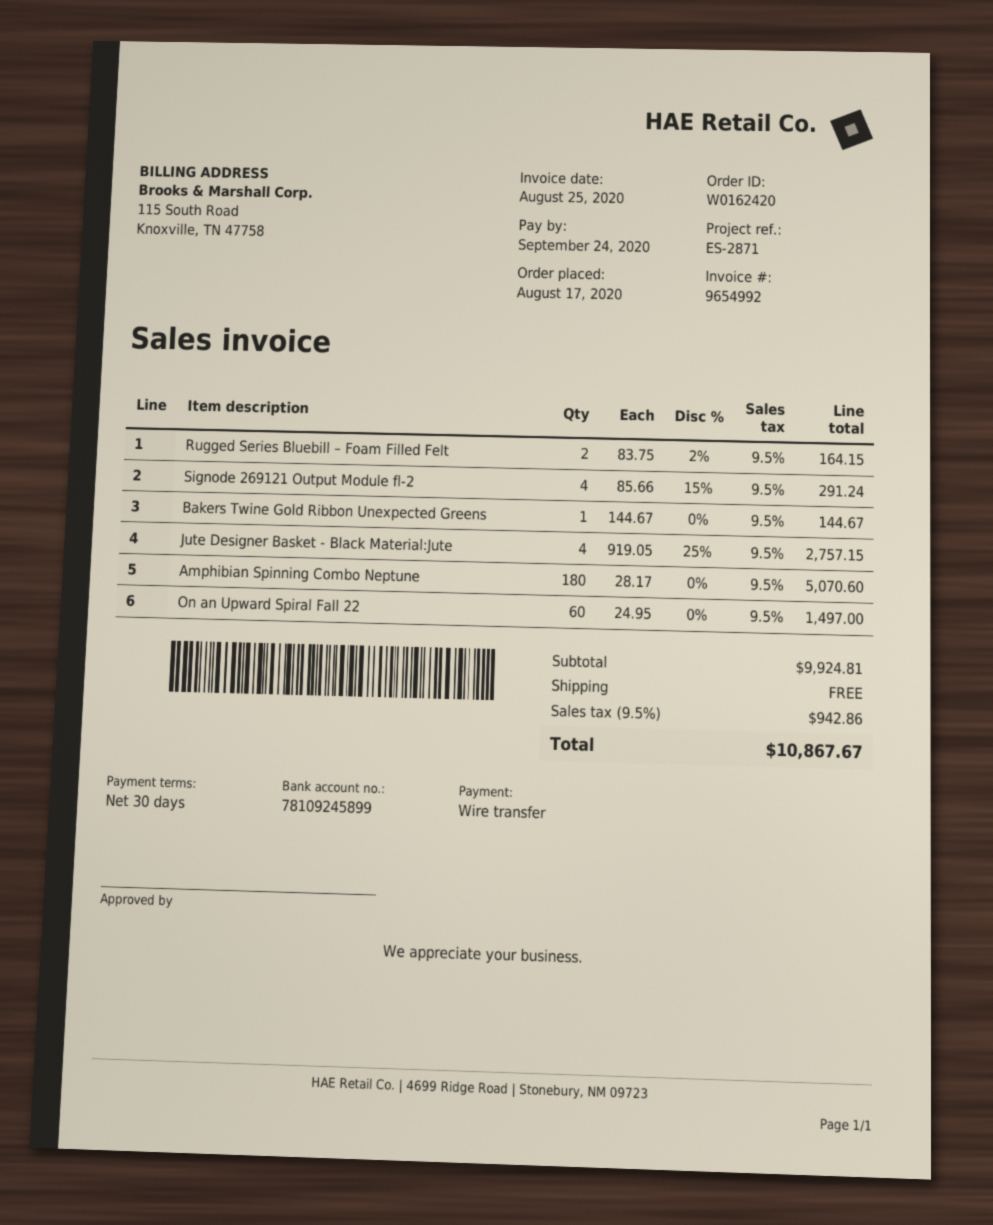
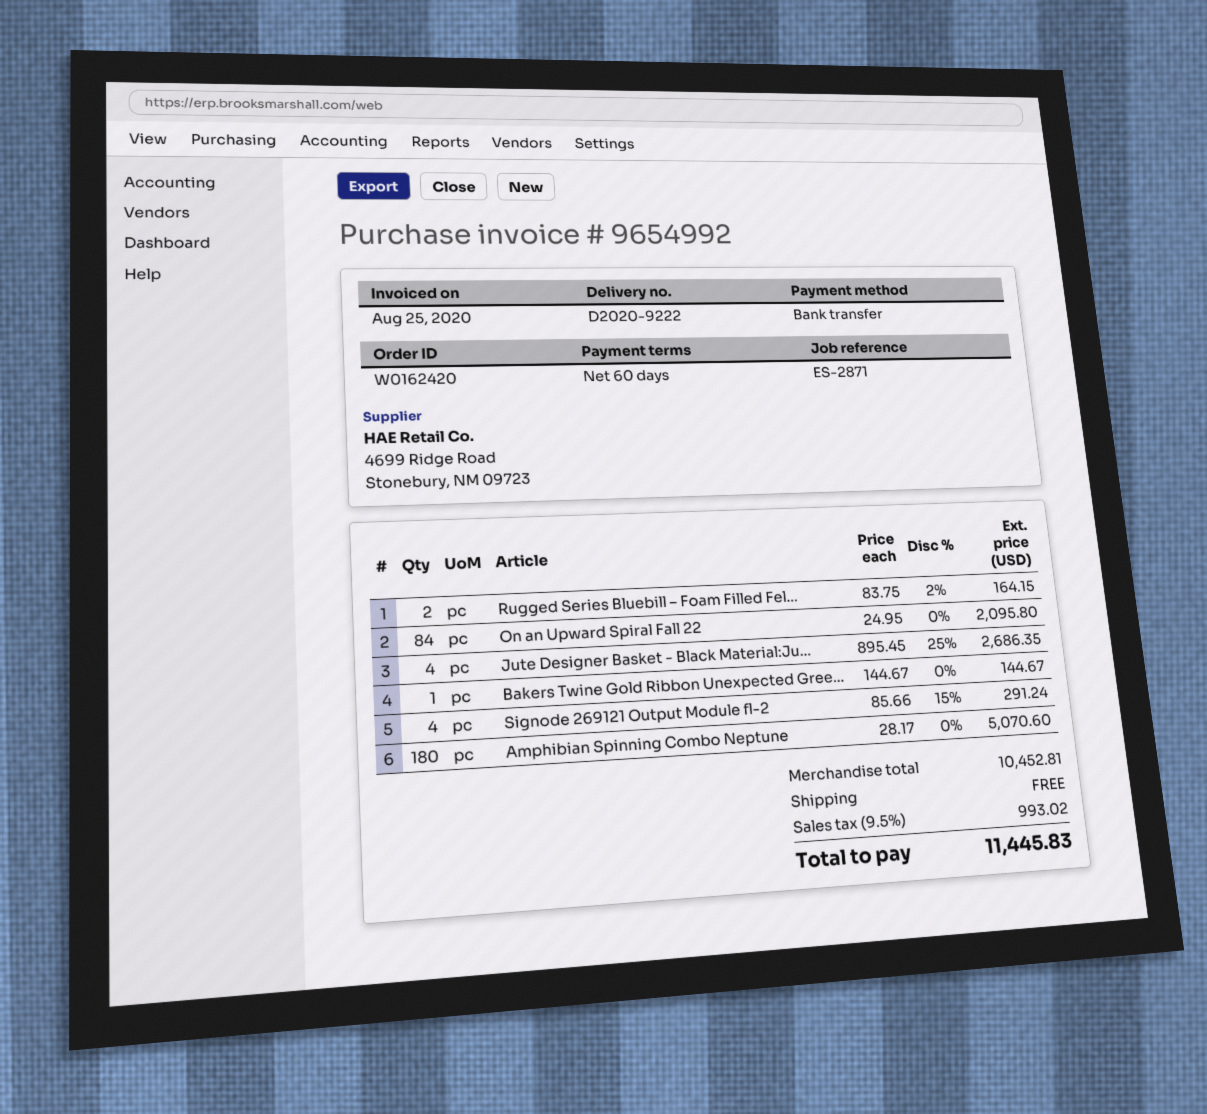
payment terms: 30 days -> 60 days
Jute Designer Basket - Black Material:Jute: 4 x 919.05 - 25% = 2757.15 -> 4 x 895.45 - 25% = 2686.35
On an Upward Spiral Fall 22: 60 x 24.95 = 1497.00 -> 84 x 24.95 = 2095.80
subtotal: 9924.81 -> 10452.81
tax: 9.5% = 942.86 -> 9.5% = 993.02
total: 10867.67 -> 11445.83

